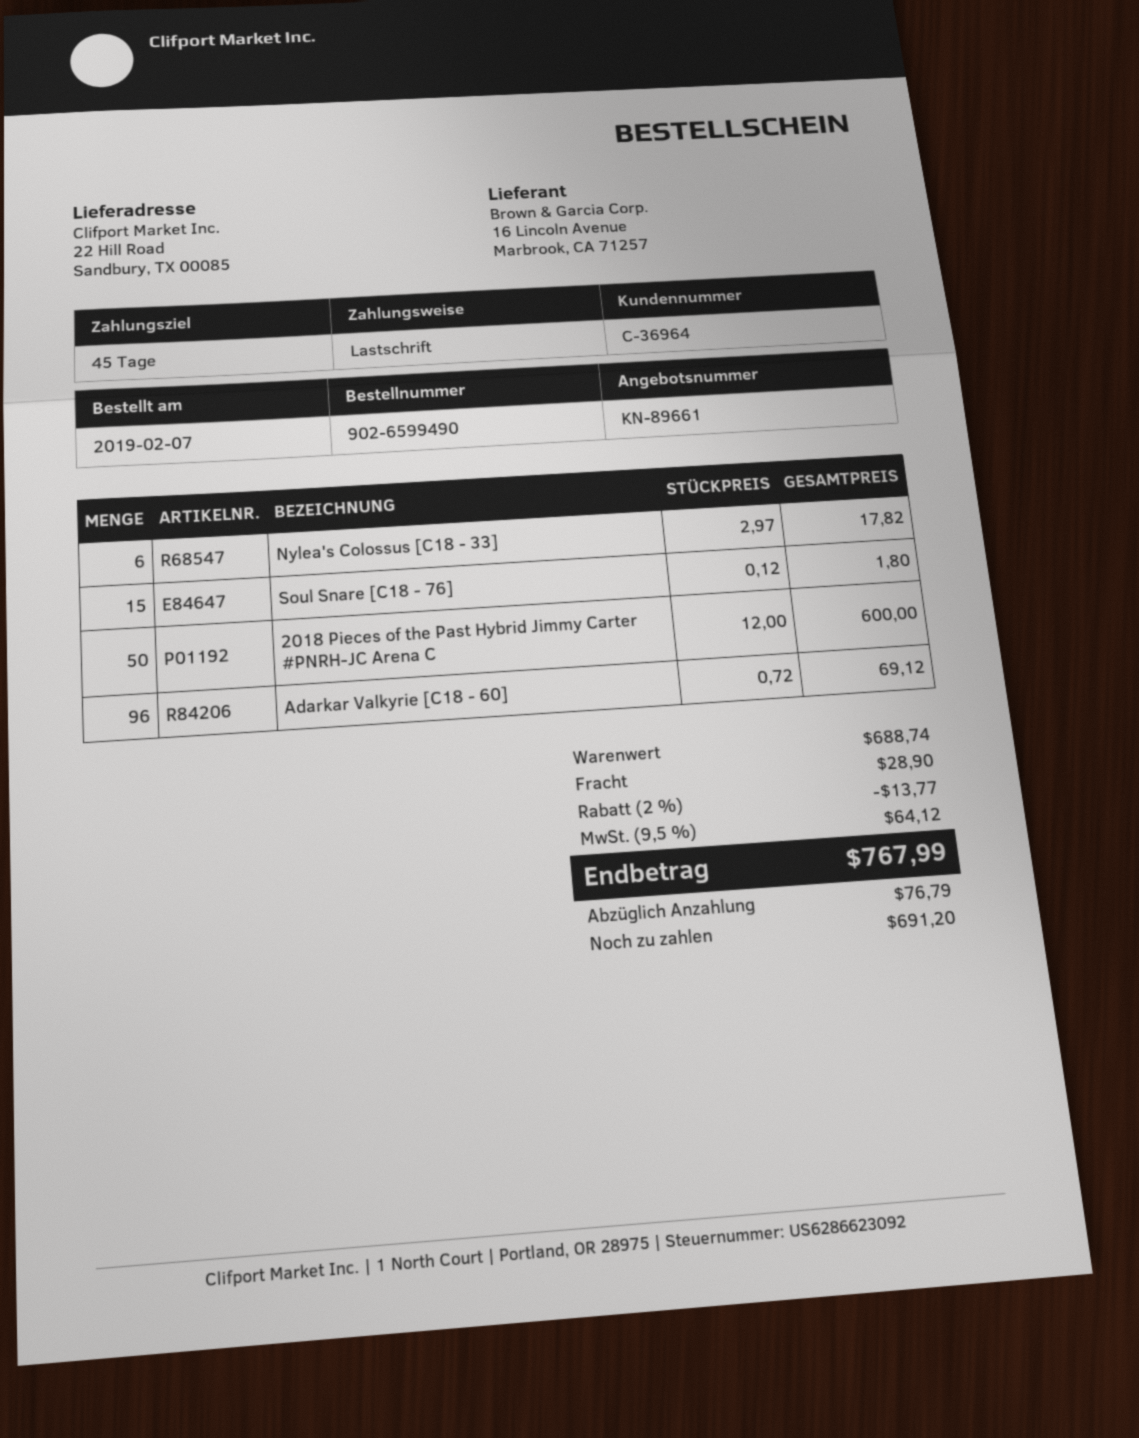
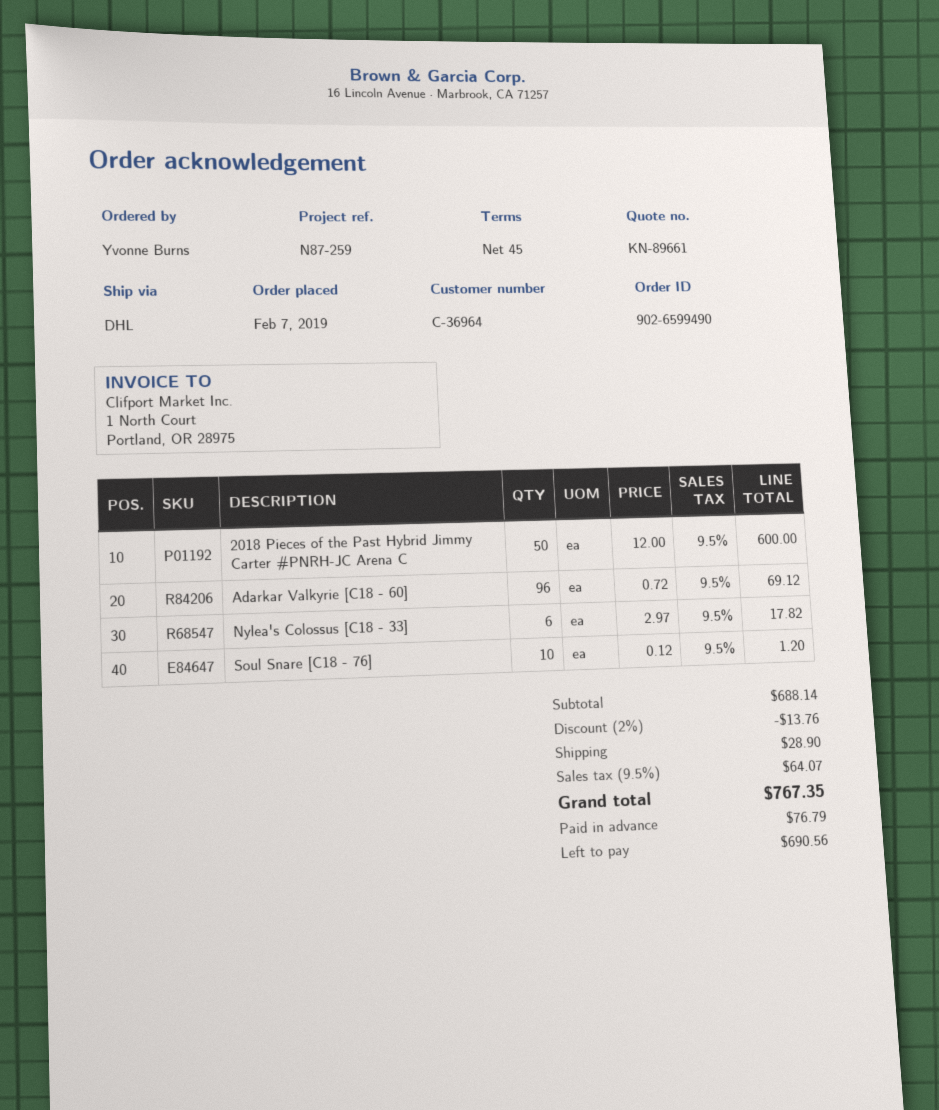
Soul Snare [C18 - 76]: 15 x 0.12 = 1.80 -> 10 x 0.12 = 1.20
subtotal: 688.74 -> 688.14
discount: 2% = 13.77 -> 2% = 13.76
tax: 9.5% = 64.12 -> 9.5% = 64.07
total: 767.99 -> 767.35
balance: 691.20 -> 690.56

